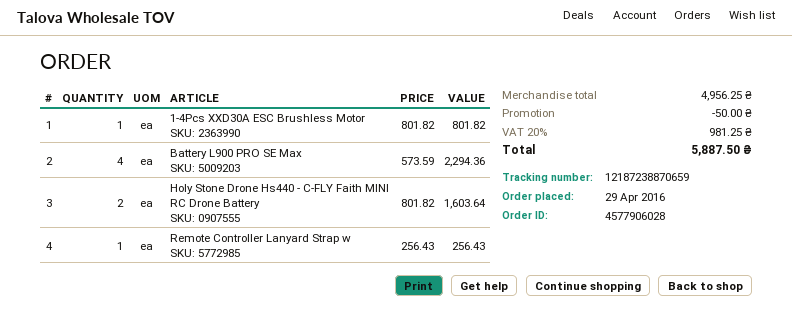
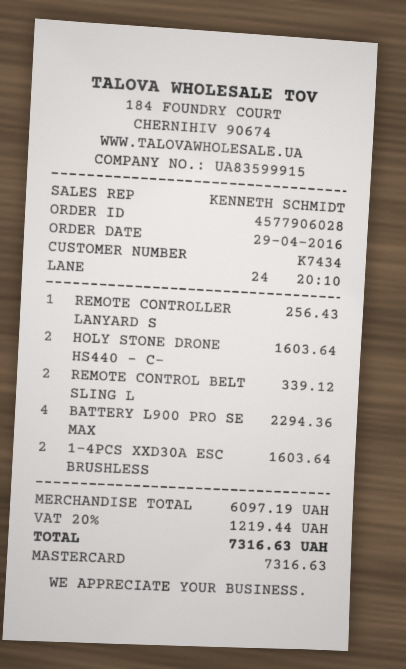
1-4Pcs XXD30A ESC Brushless Motor: 1 for 801.82 -> 2 for 1603.64
REMOTE CONTROL BELT SLING L: none -> 2 for 339.12
subtotal: 4956.25 -> 6097.19
discount: 50.00 -> none
tax: 20% = 981.25 -> 20% = 1219.44
total: 5887.50 -> 7316.63

